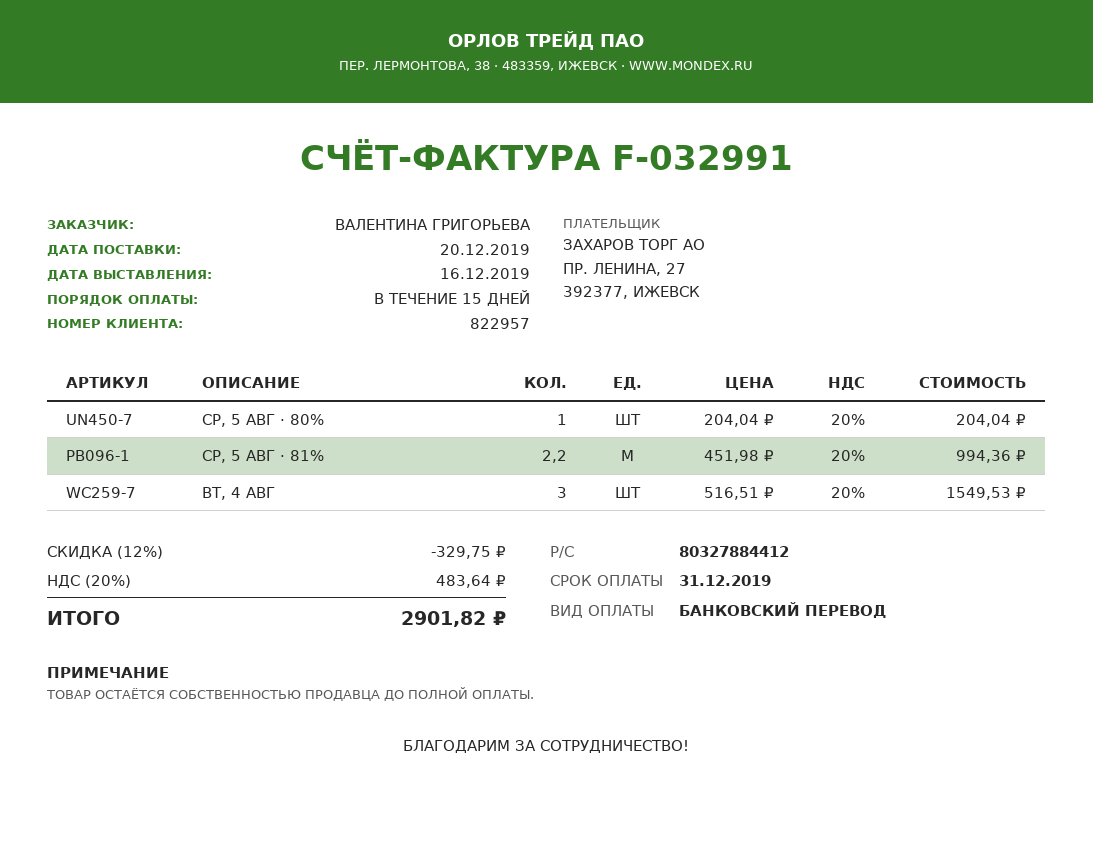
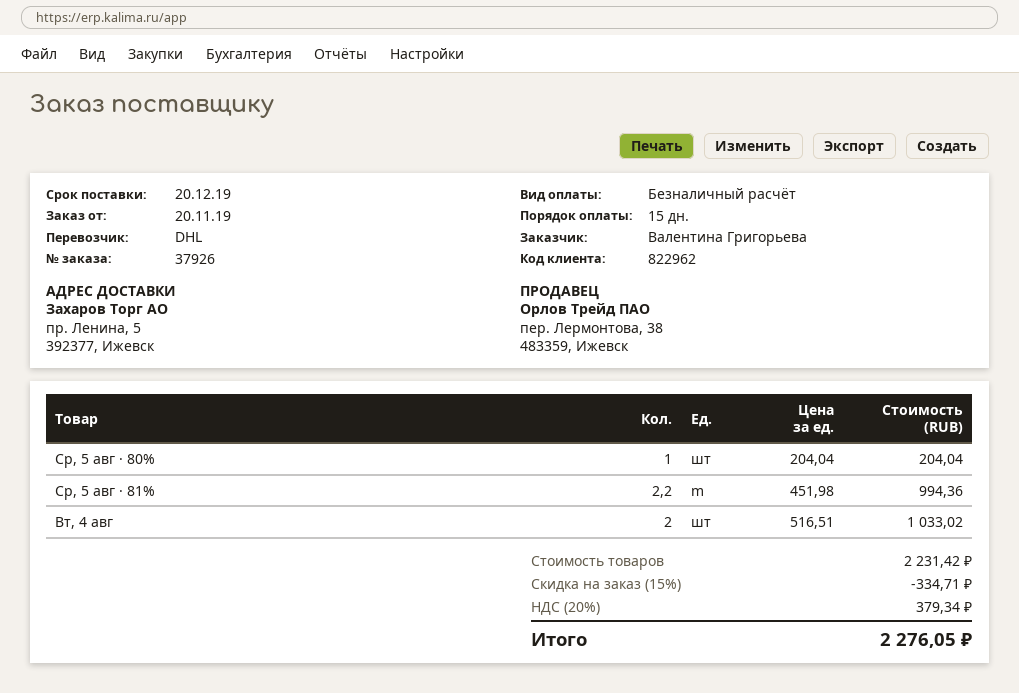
customer number: 822957 -> 822962
ВТ, 4 АВГ: 3 x 516.51 = 1549.53 -> 2 x 516.51 = 1033.02
discount: 12% = 329.75 -> 15% = 334.71
tax: 20% = 483.64 -> 20% = 379.34
total: 2901.82 -> 2276.05

